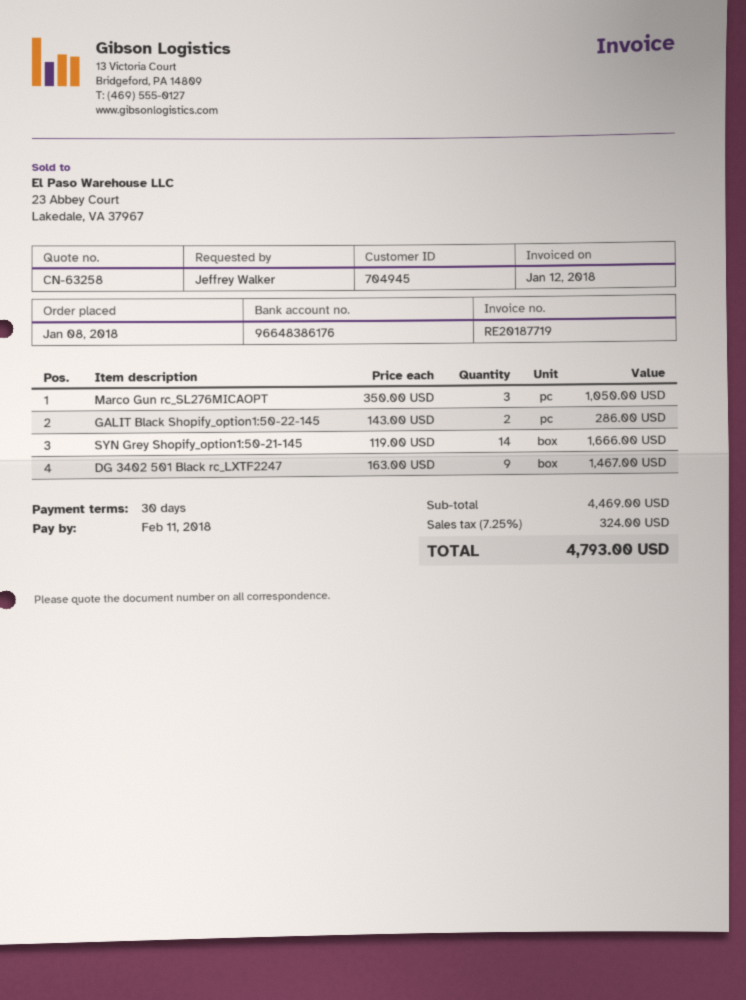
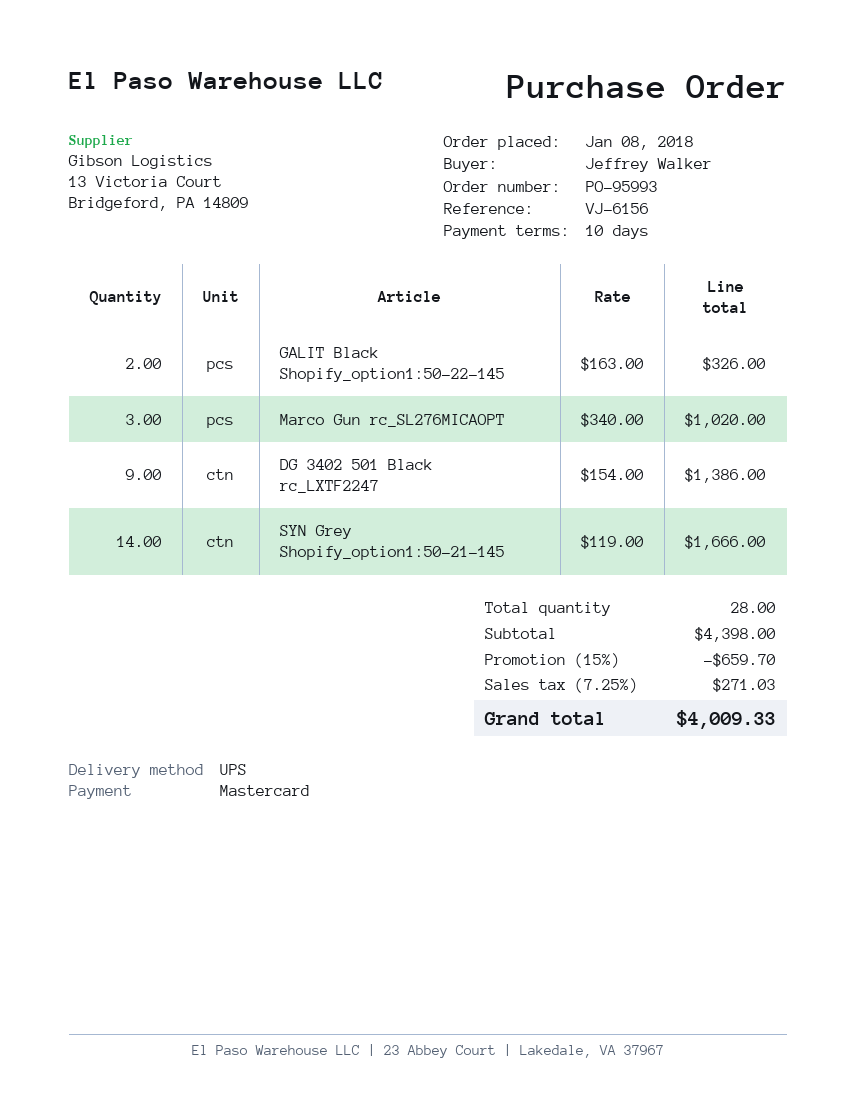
payment terms: 30 days -> 10 days
Marco Gun rc_SL276MICAOPT: 3 x 350.00 = 1050.00 -> 3 x 340.00 = 1020.00
GALIT Black Shopify_option1:50-22-145: 2 x 143.00 = 286.00 -> 2 x 163.00 = 326.00
DG 3402 501 Black rc_LXTF2247: 9 x 163.00 = 1467.00 -> 9 x 154.00 = 1386.00
subtotal: 4469.00 -> 4398.00
discount: none -> 15% = 659.70
tax: 7.25% = 324.00 -> 7.25% = 271.03
total: 4793.00 -> 4009.33

